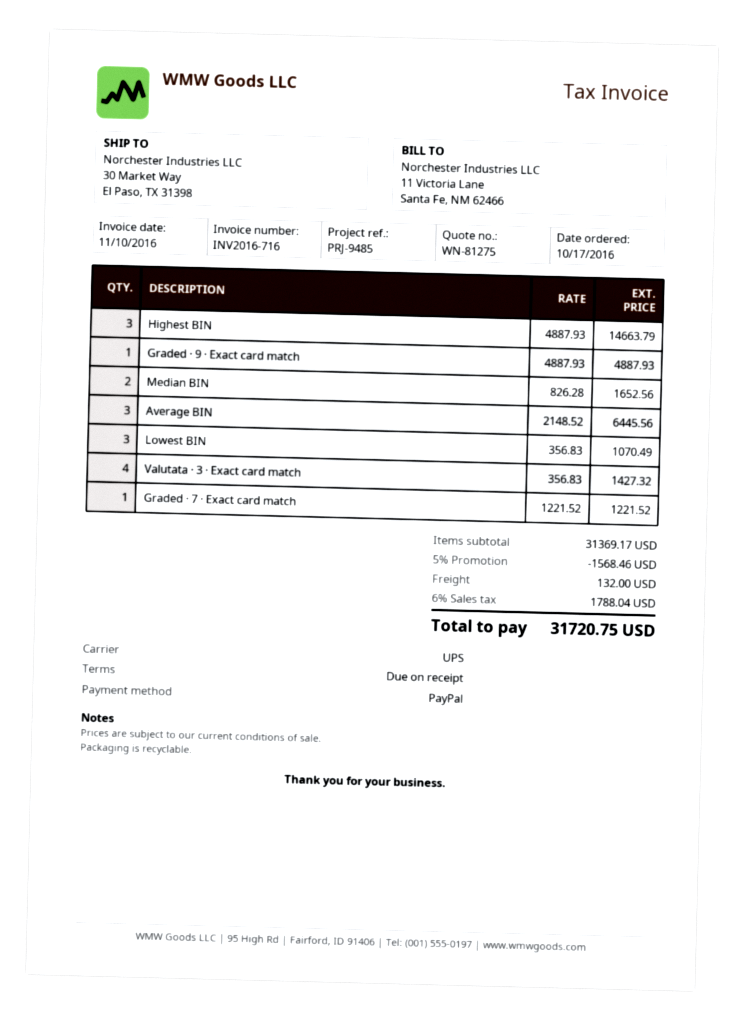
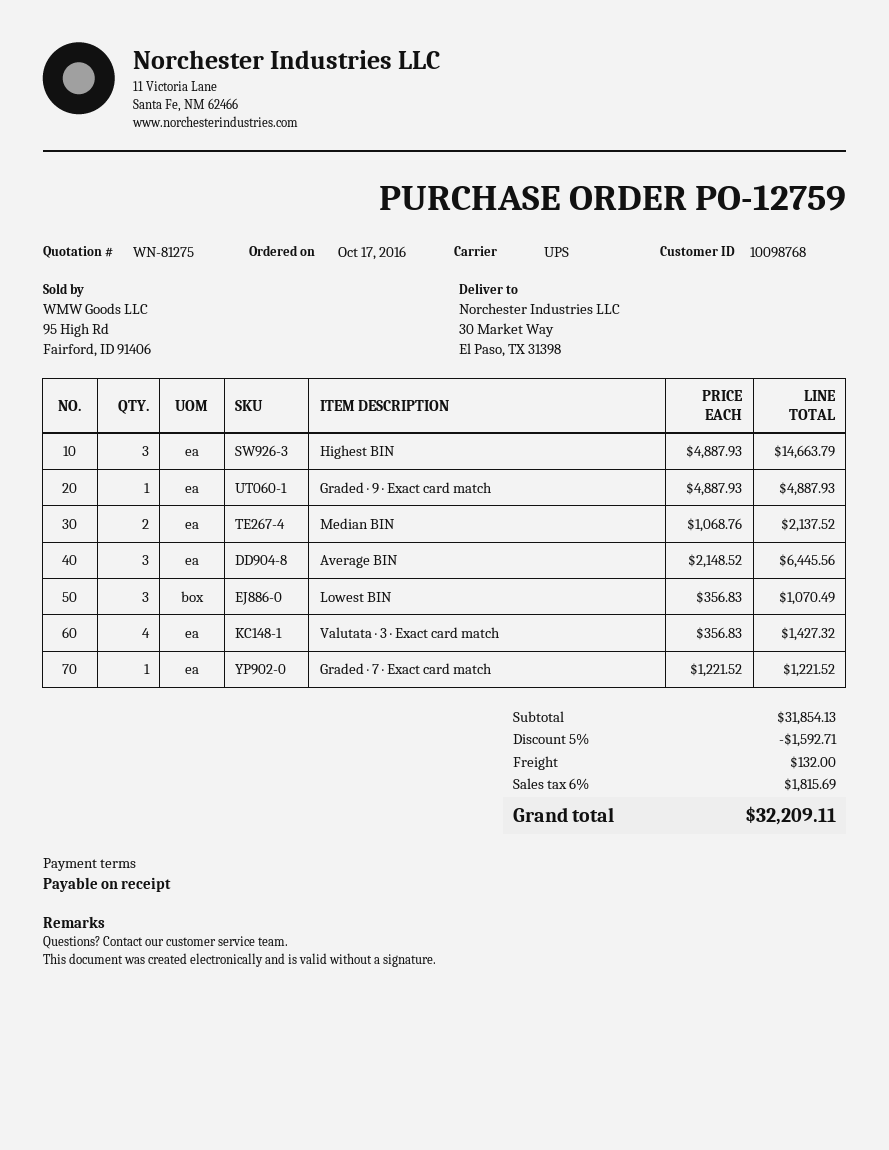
Median BIN: 2 x 826.28 = 1652.56 -> 2 x 1068.76 = 2137.52
subtotal: 31369.17 -> 31854.13
discount: 5% = 1568.46 -> 5% = 1592.71
tax: 6% = 1788.04 -> 6% = 1815.69
total: 31720.75 -> 32209.11

